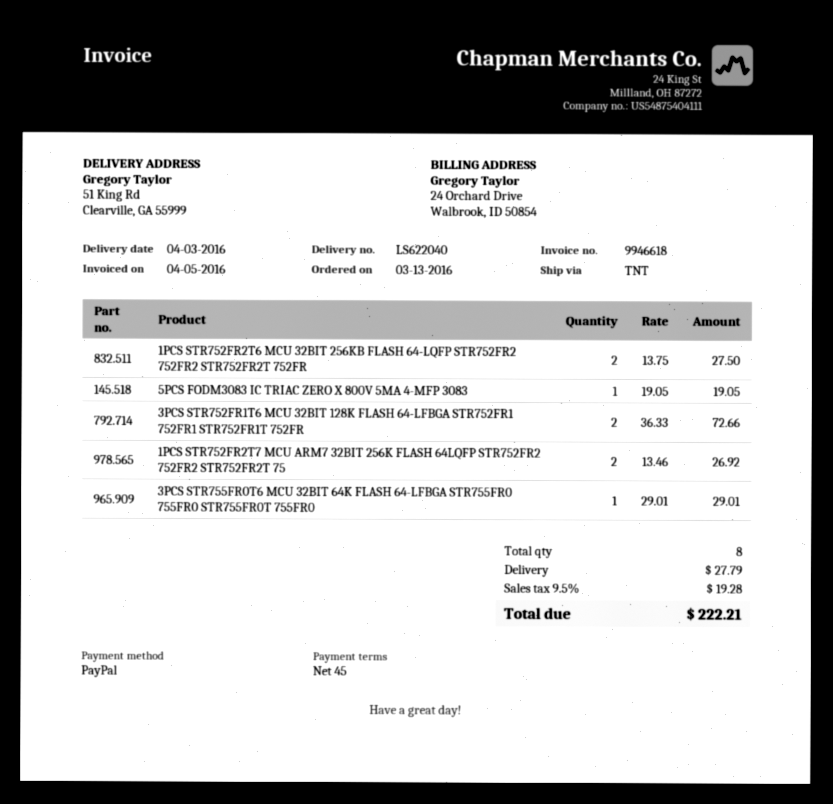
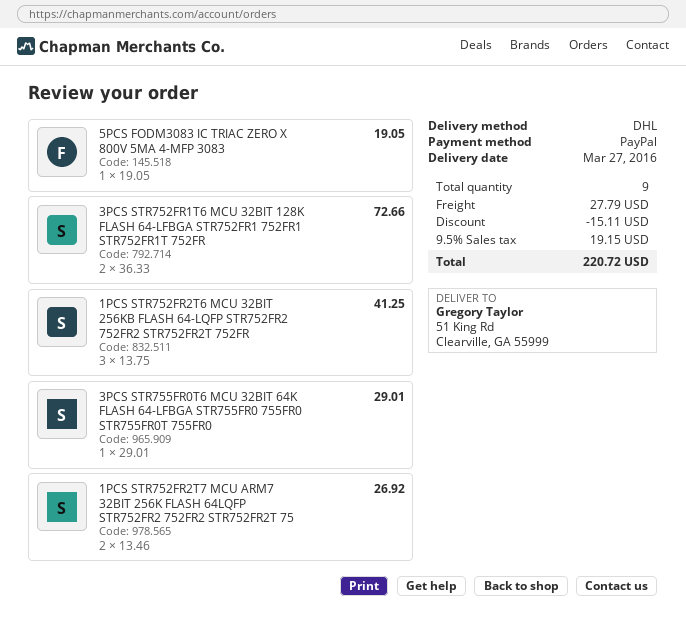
delivery date: 2016-04-03 -> 2016-03-27
shipping method: TNT -> DHL
1PCS STR752FR2T6 MCU 32BIT 256KB FLASH 64-LQFP STR752FR2 752FR2 STR752FR2T 752FR: 2 x 13.75 = 27.50 -> 3 x 13.75 = 41.25
total quantity: 8 -> 9
discount: none -> 15.11
tax: 9.5% = 19.28 -> 9.5% = 19.15
total: 222.21 -> 220.72

